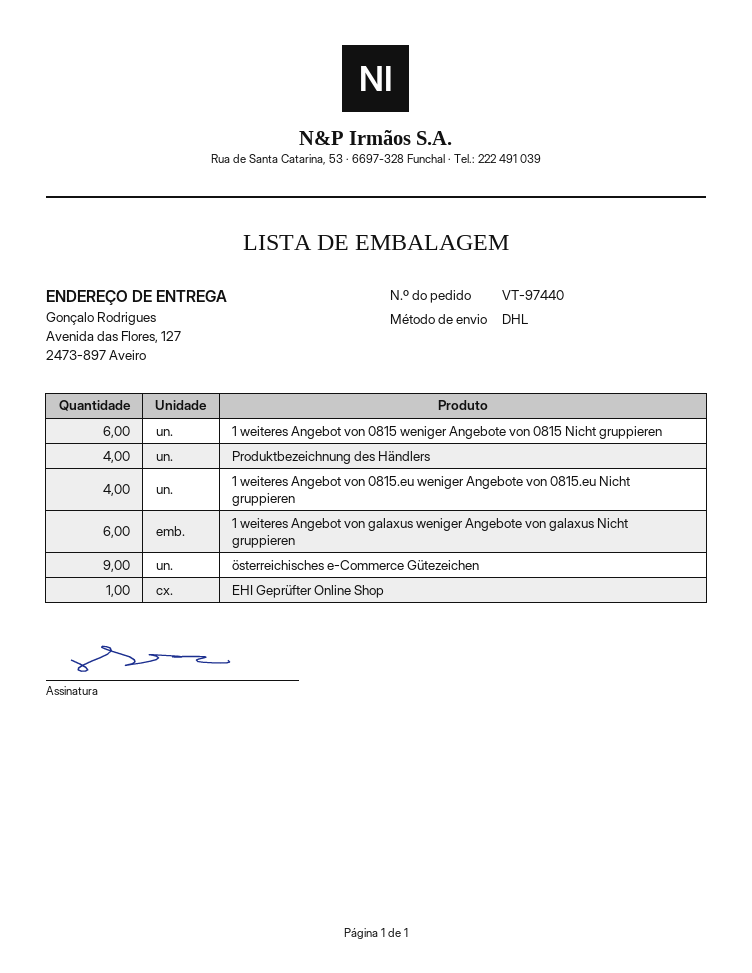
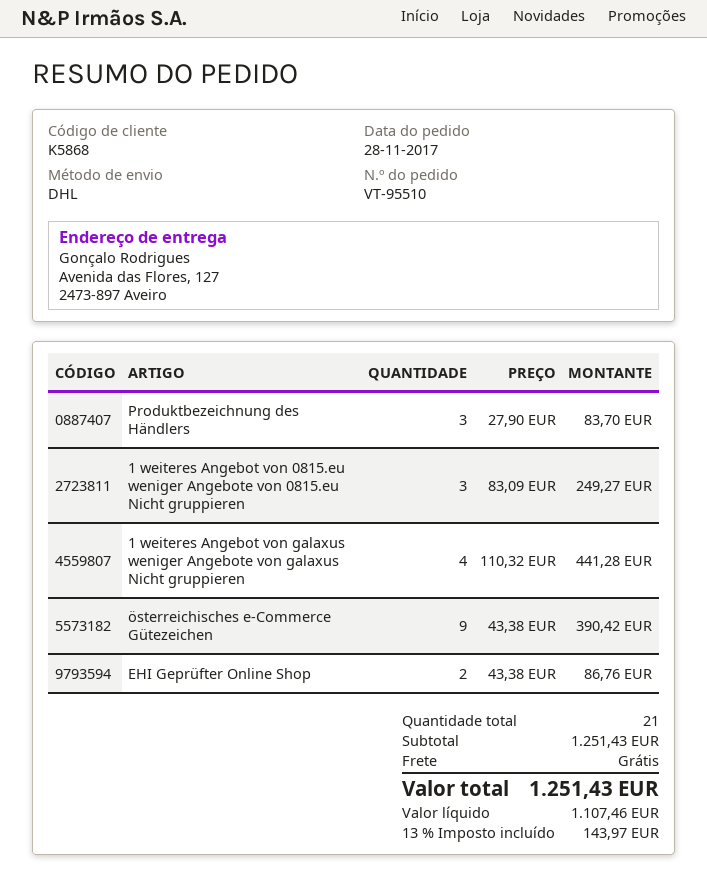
order number: VT-97440 -> VT-95510
1 weiteres Angebot von 0815 weniger Angebote von 0815 Nicht gruppieren: 6 -> none
Produktbezeichnung des Händlers: 4 -> 3
1 weiteres Angebot von 0815.eu weniger Angebote von 0815.eu Nicht gruppieren: 4 -> 3
1 weiteres Angebot von galaxus weniger Angebote von galaxus Nicht gruppieren: 6 -> 4
EHI Geprüfter Online Shop: 1 -> 2

